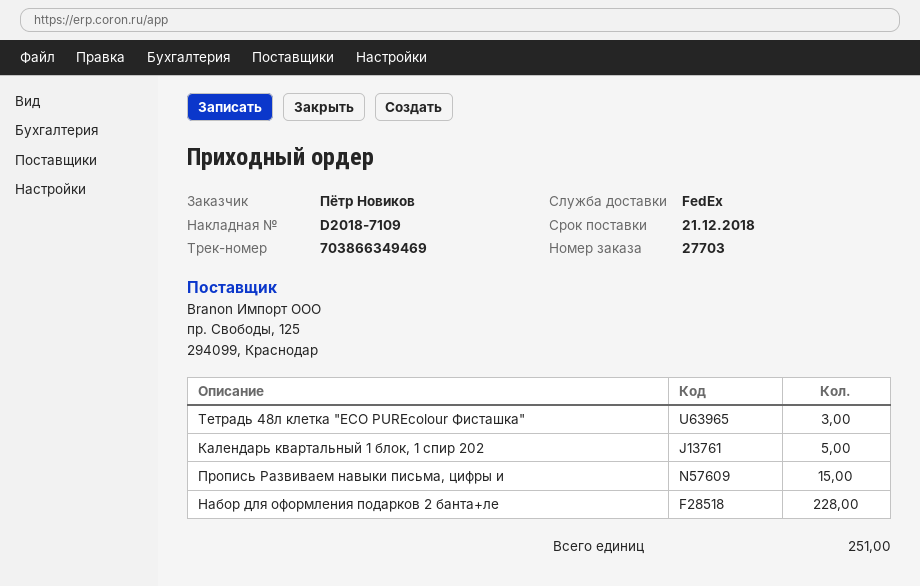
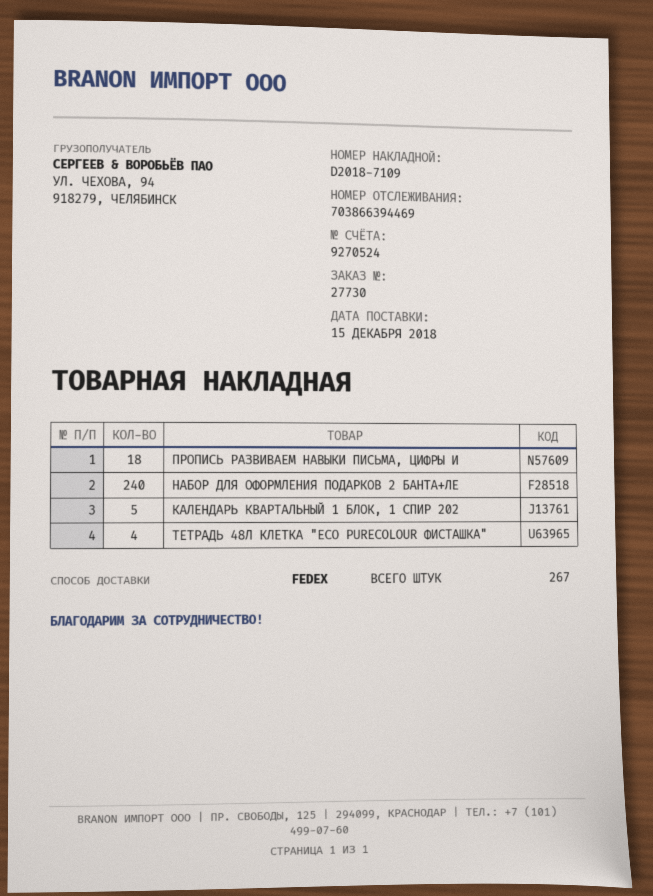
order number: 27703 -> 27730
delivery date: 2018-12-21 -> 2018-12-15
tracking number: 703866349469 -> 703866394469
Тетрадь 48л клетка "ECO PUREcolour Фисташка": 3 -> 4
Пропись Развиваем навыки письма, цифры и: 15 -> 18
Набор для оформления подарков 2 банта+ле: 228 -> 240
total quantity: 251 -> 267

